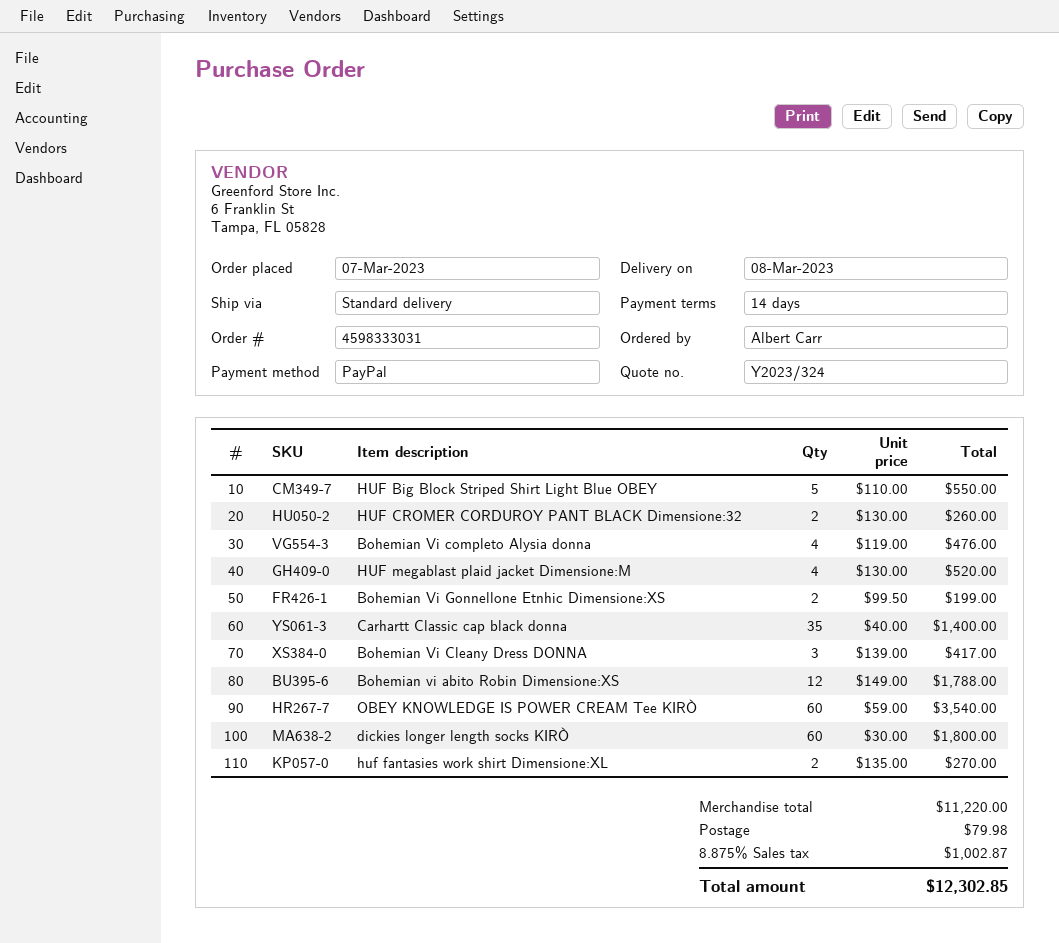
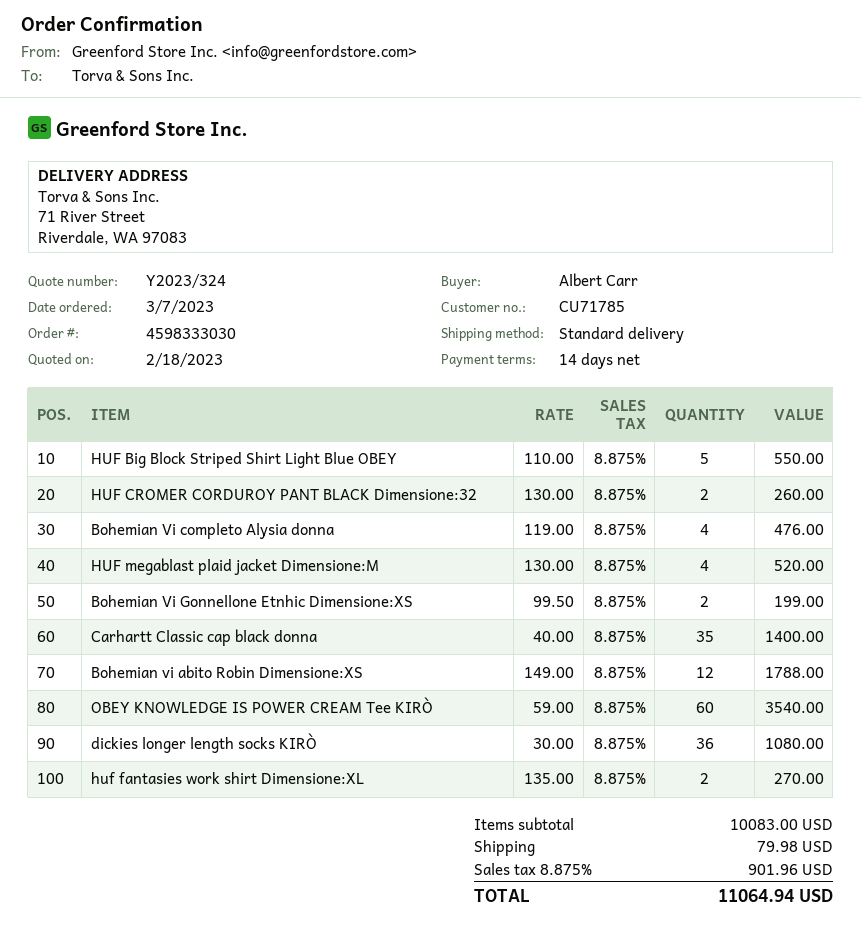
order number: 4598333031 -> 4598333030
Bohemian Vi Cleany Dress DONNA: 3 x 139.00 = 417.00 -> none
dickies longer length socks KIRÒ: 60 x 30.00 = 1800.00 -> 36 x 30.00 = 1080.00
subtotal: 11220.00 -> 10083.00
tax: 8.875% = 1002.87 -> 8.875% = 901.96
total: 12302.85 -> 11064.94

